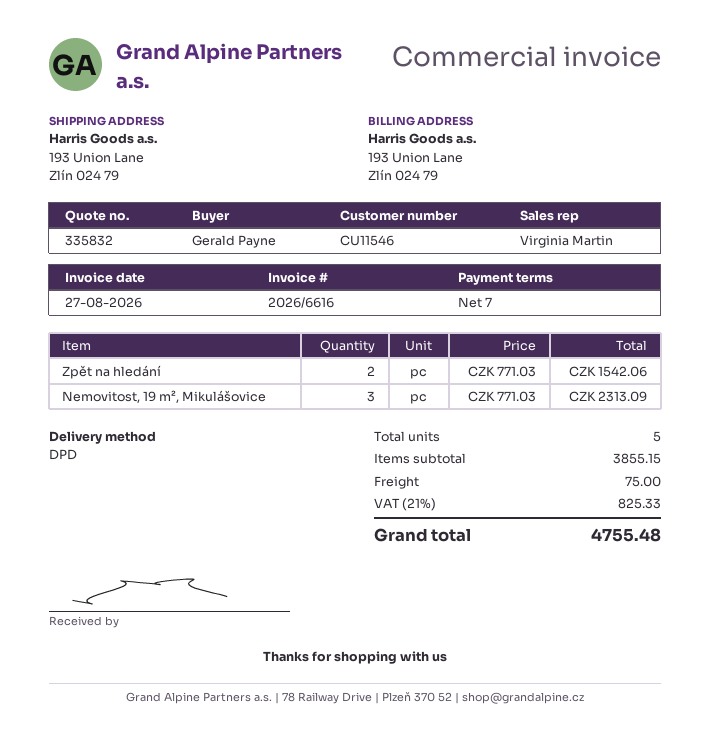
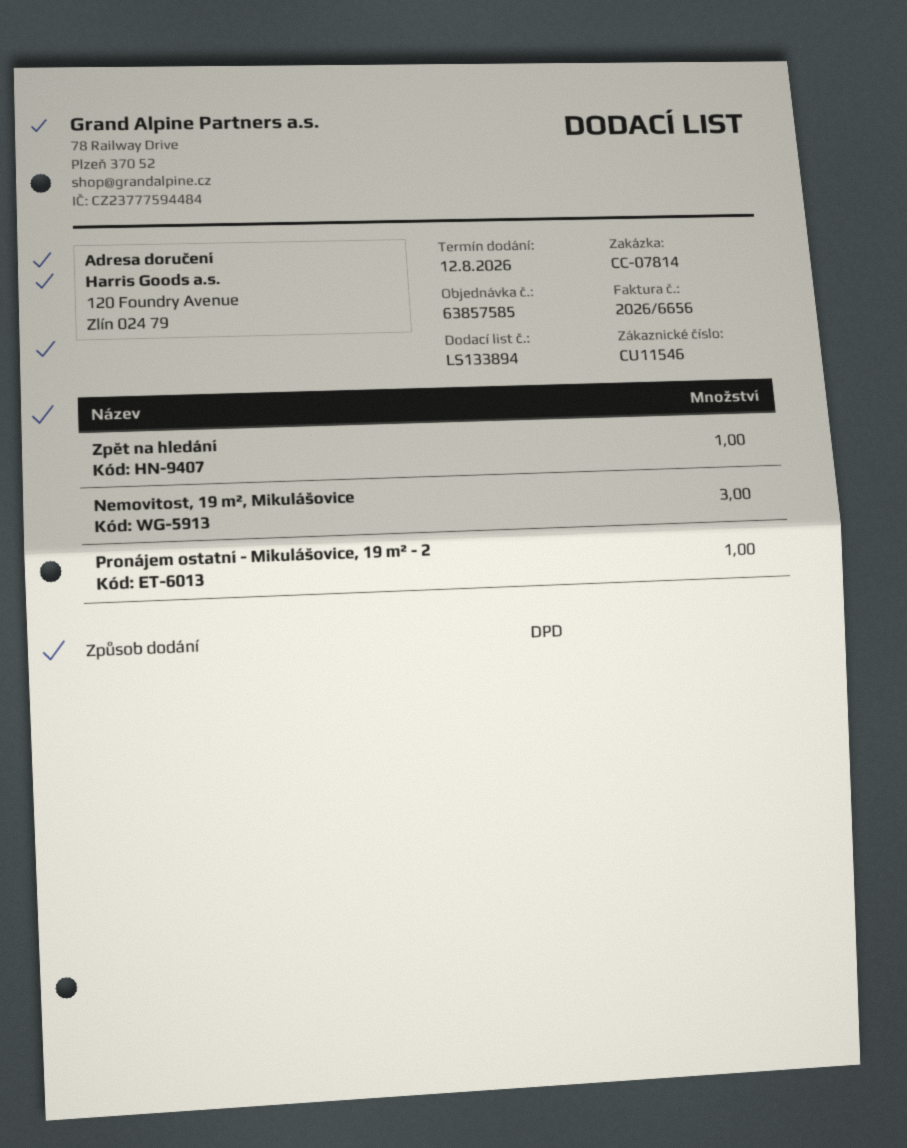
invoice number: 2026/6616 -> 2026/6656
ship to: 193 Union Lane, Zlín 024 79 -> 120 Foundry Avenue, Zlín 024 79
Zpět na hledání: 2 -> 1
Pronájem ostatní - Mikulášovice, 19 m² - 2: none -> 1

